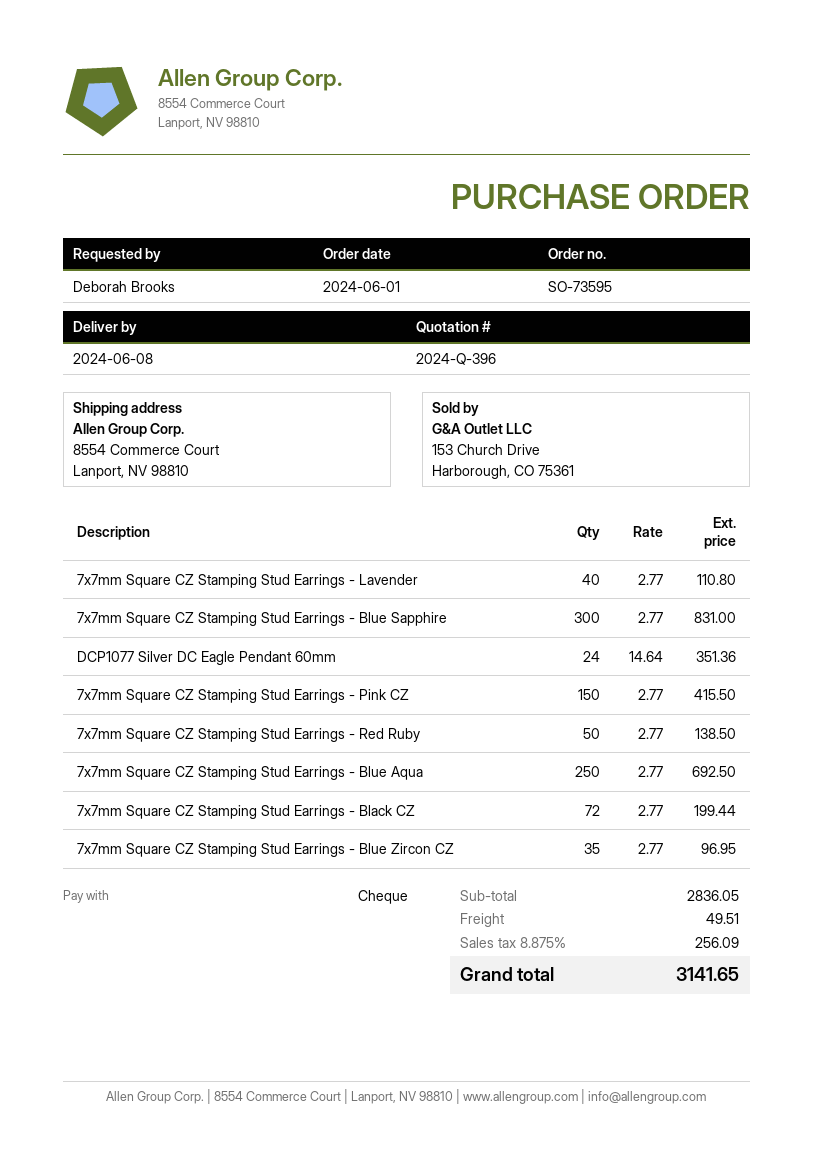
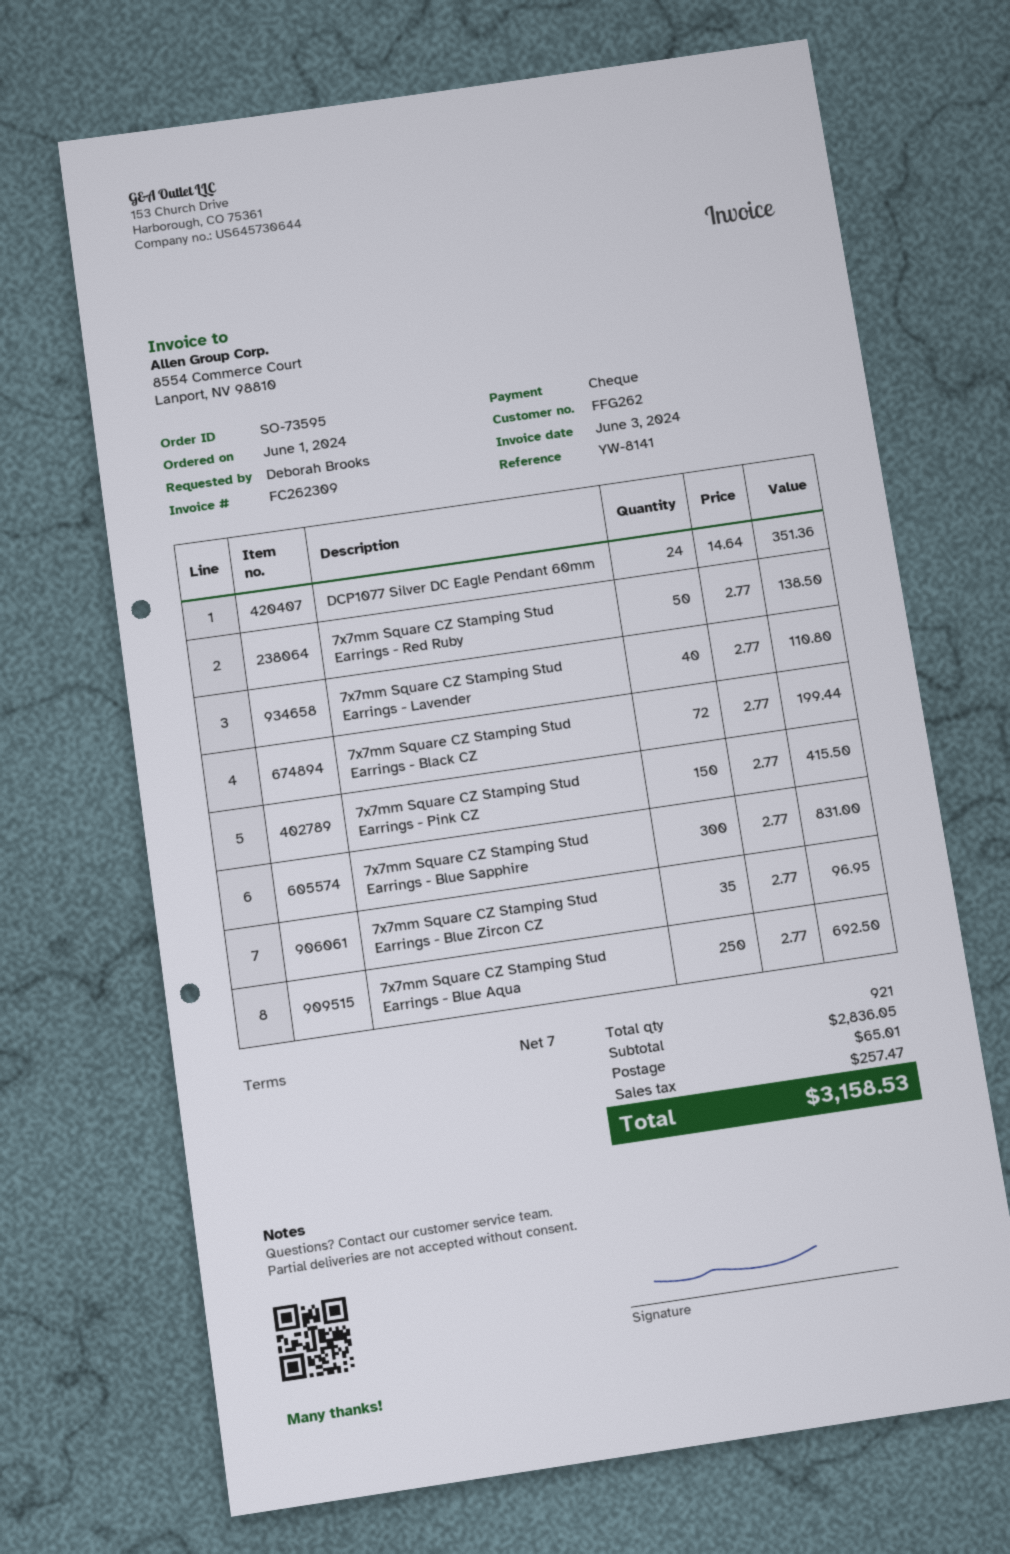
shipping: 49.51 -> 65.01
tax: 256.09 -> 257.47
total: 3141.65 -> 3158.53

